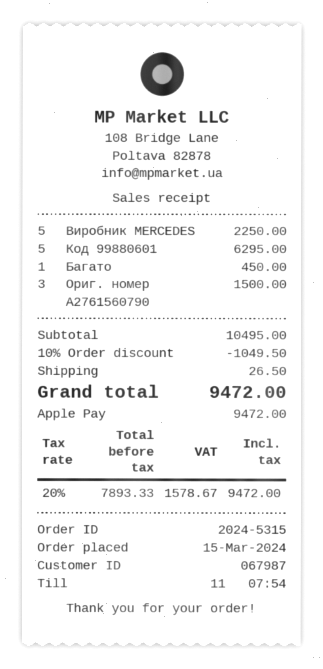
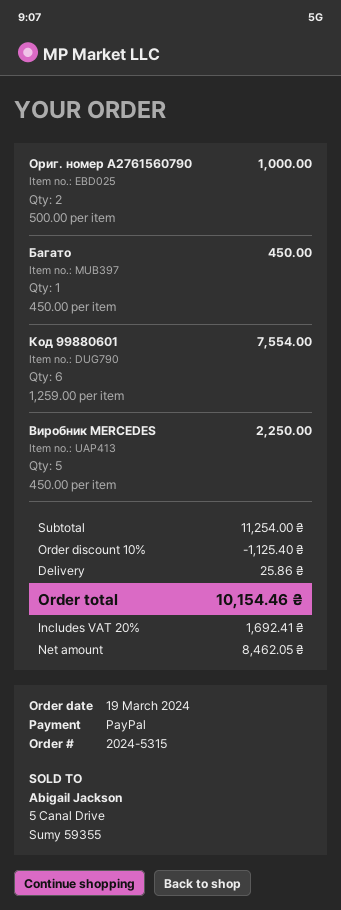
order date: 2024-03-15 -> 2024-03-19
payment method: Apple Pay -> PayPal
Код 99880601: 5 for 6295.00 -> 6 for 7554.00
Ориг. номер A2761560790: 3 for 1500.00 -> 2 for 1000.00
subtotal: 10495.00 -> 11254.00
discount: 10% = 1049.50 -> 10% = 1125.40
shipping: 26.50 -> 25.86
net: 7893.33 -> 8462.05
tax: 20% = 1578.67 -> 20% = 1692.41
total: 9472.00 -> 10154.46

